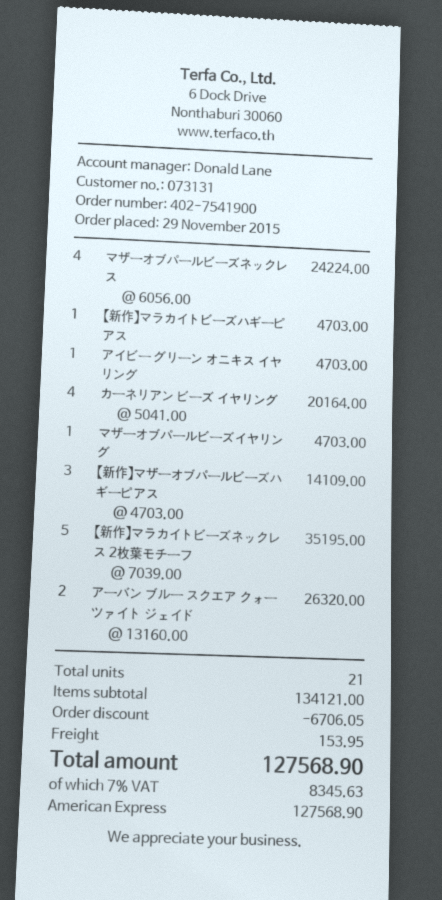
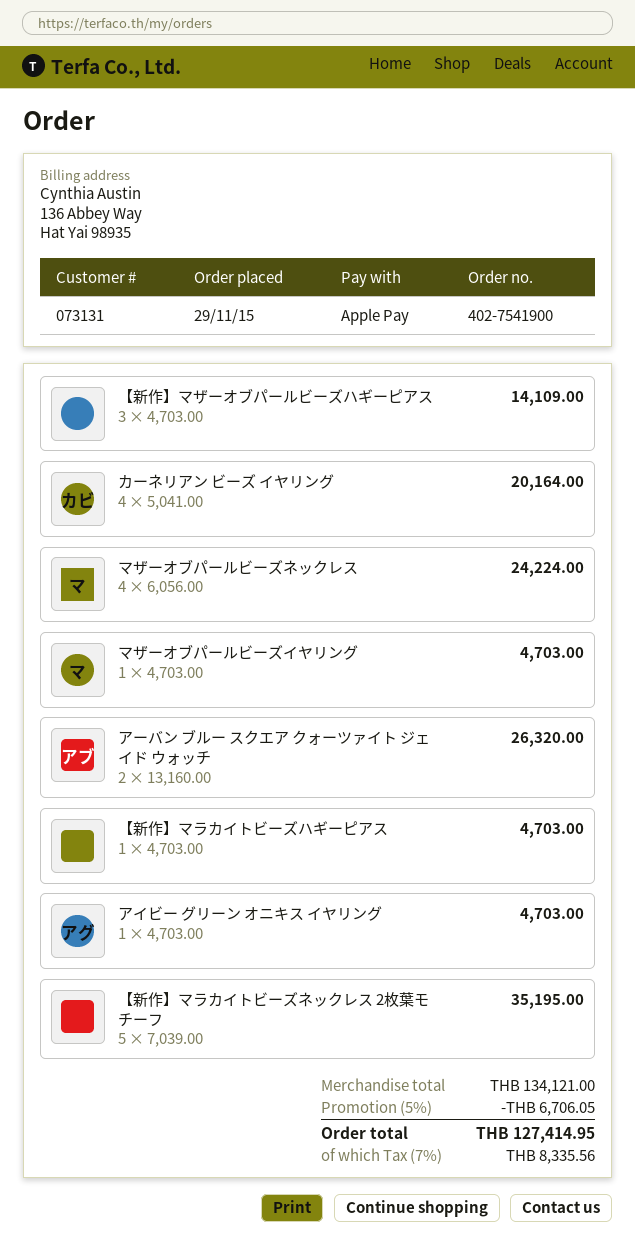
payment method: American Express -> Apple Pay
shipping: 153.95 -> none
tax: 7% = 8345.63 -> 7% = 8335.56
total: 127568.90 -> 127414.95

